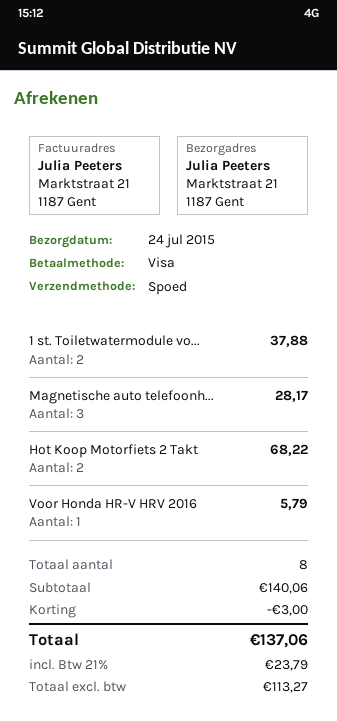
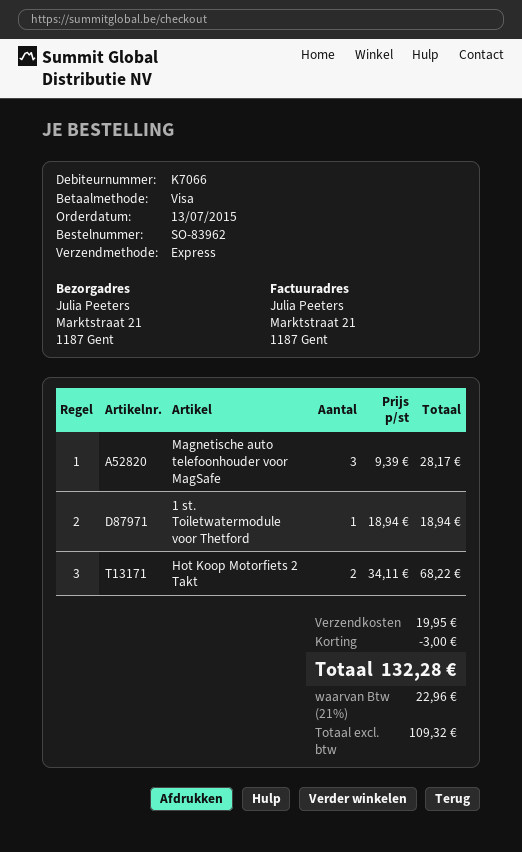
1 st. Toiletwatermodule vo...: 2 for 37.88 -> 1 for 18.94
Voor Honda HR-V HRV 2016: 1 for 5.79 -> none
shipping: none -> 19.95
net: 113.27 -> 109.32
tax: 21% = 23.79 -> 21% = 22.96
total: 137.06 -> 132.28

